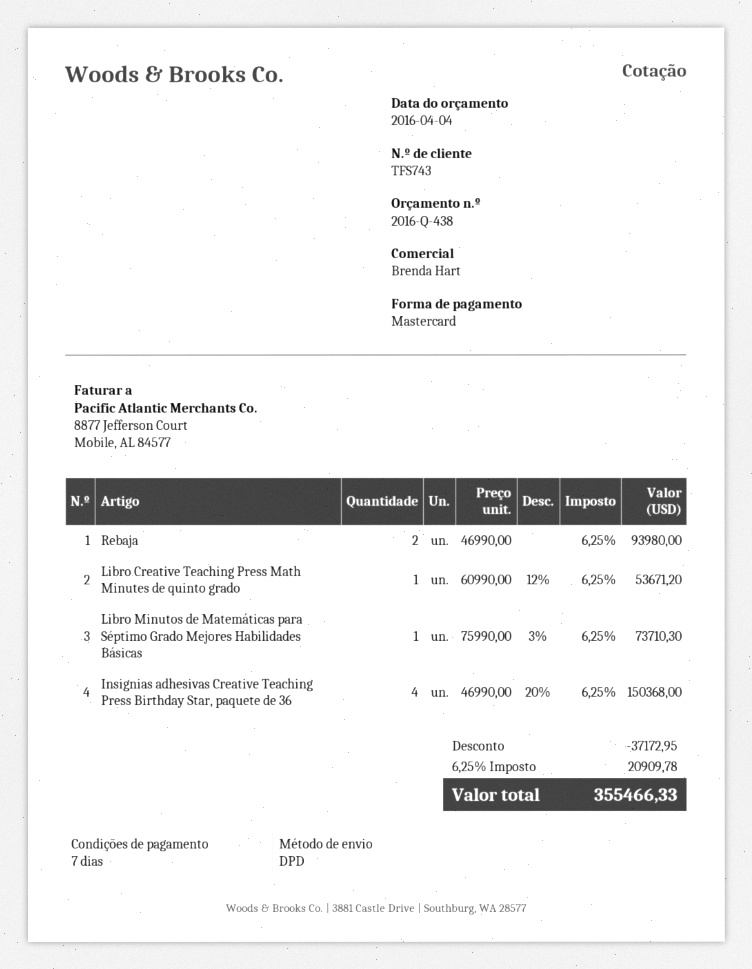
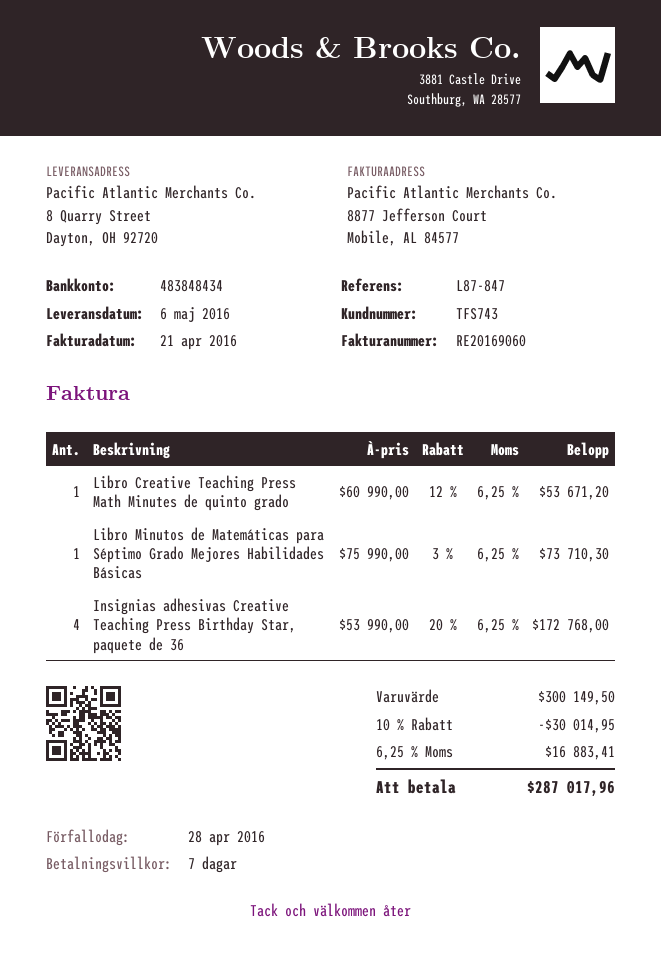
Rebaja: 2 x 46990.00 = 93980.00 -> none
Insignias adhesivas Creative Teaching Press Birthday Star, paquete de 36: 4 x 46990.00 - 20% = 150368.00 -> 4 x 53990.00 - 20% = 172768.00
discount: 37172.95 -> 30014.95
tax: 6.25% = 20909.78 -> 6.25% = 16883.41
total: 355466.33 -> 287017.96

